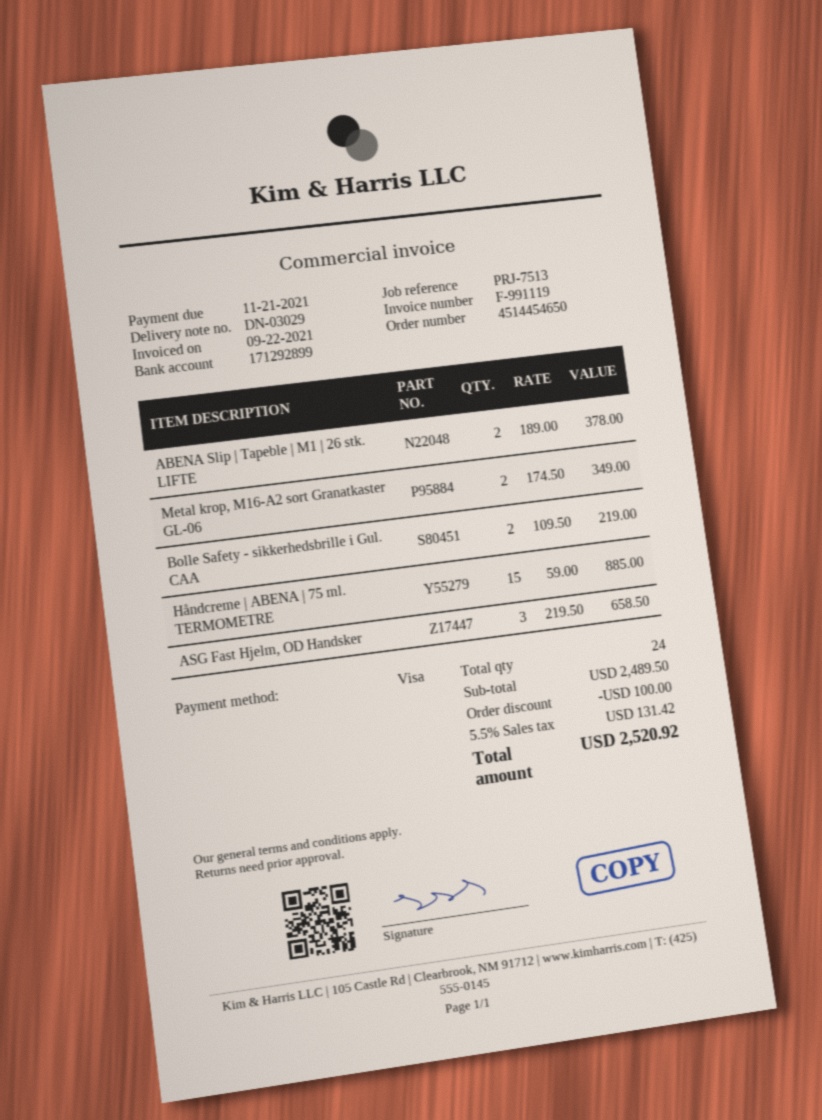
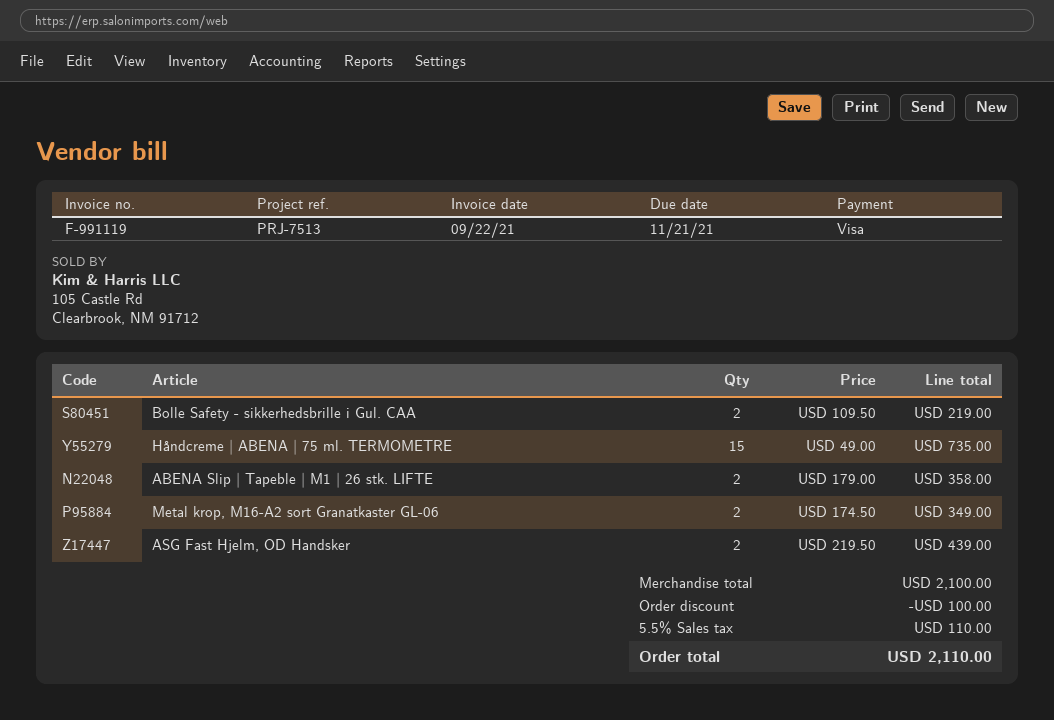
ABENA Slip | Tapeble | M1 | 26 stk. LIFTE: 2 x 189.00 = 378.00 -> 2 x 179.00 = 358.00
Håndcreme | ABENA | 75 ml. TERMOMETRE: 15 x 59.00 = 885.00 -> 15 x 49.00 = 735.00
ASG Fast Hjelm, OD Handsker: 3 x 219.50 = 658.50 -> 2 x 219.50 = 439.00
subtotal: 2489.50 -> 2100.00
tax: 5.5% = 131.42 -> 5.5% = 110.00
total: 2520.92 -> 2110.00

